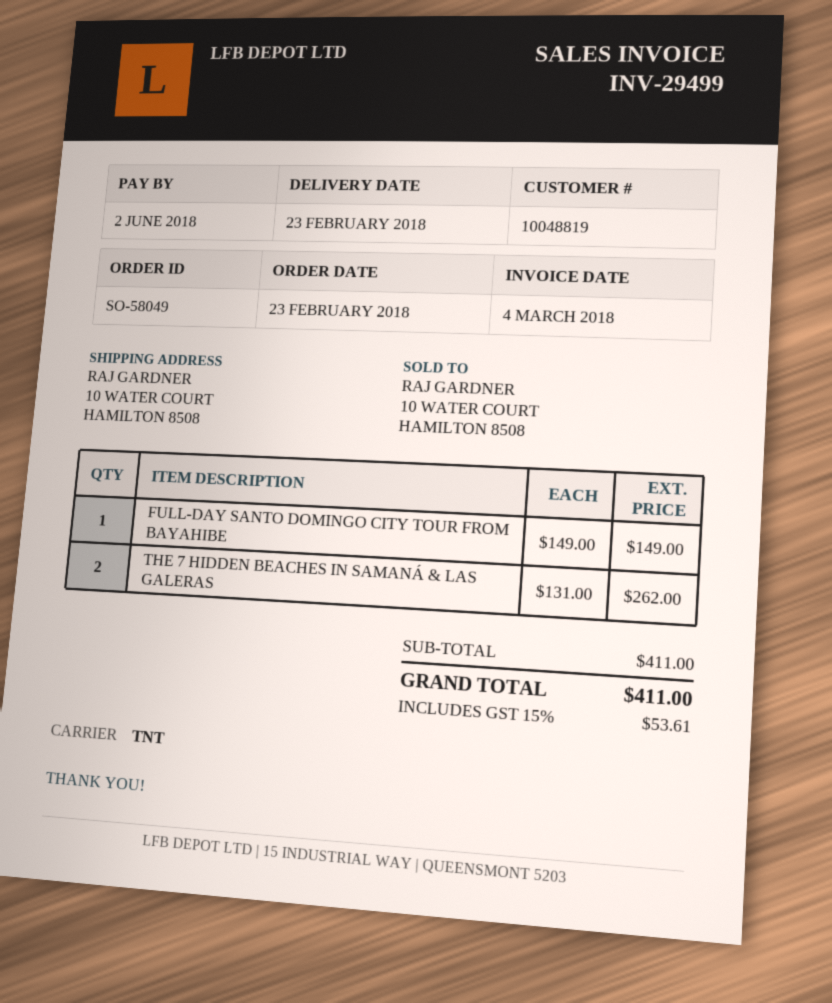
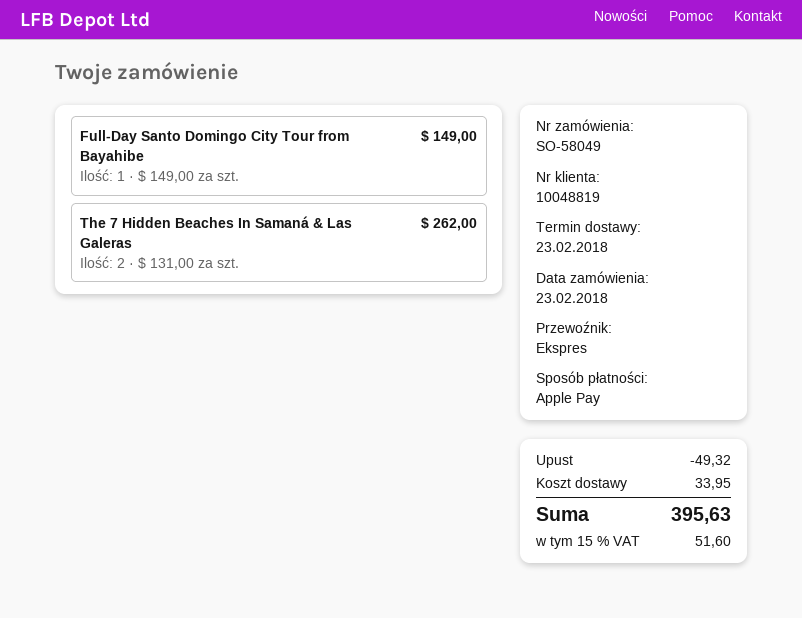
shipping method: TNT -> express
discount: none -> 49.32
shipping: none -> 33.95
tax: 15% = 53.61 -> 15% = 51.60
total: 411.00 -> 395.63

